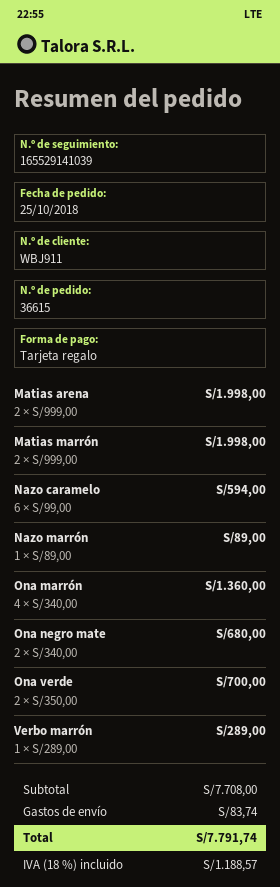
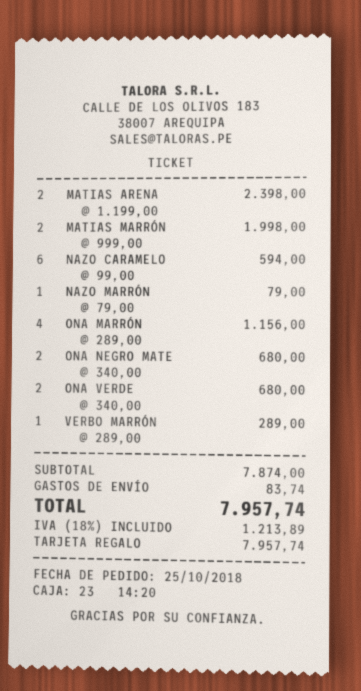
Matias arena: 2 x 999.00 = 1998.00 -> 2 x 1199.00 = 2398.00
Nazo marrón: 1 x 89.00 = 89.00 -> 1 x 79.00 = 79.00
Ona marrón: 4 x 340.00 = 1360.00 -> 4 x 289.00 = 1156.00
Ona verde: 2 x 350.00 = 700.00 -> 2 x 340.00 = 680.00
subtotal: 7708.00 -> 7874.00
tax: 18% = 1188.57 -> 18% = 1213.89
total: 7791.74 -> 7957.74

